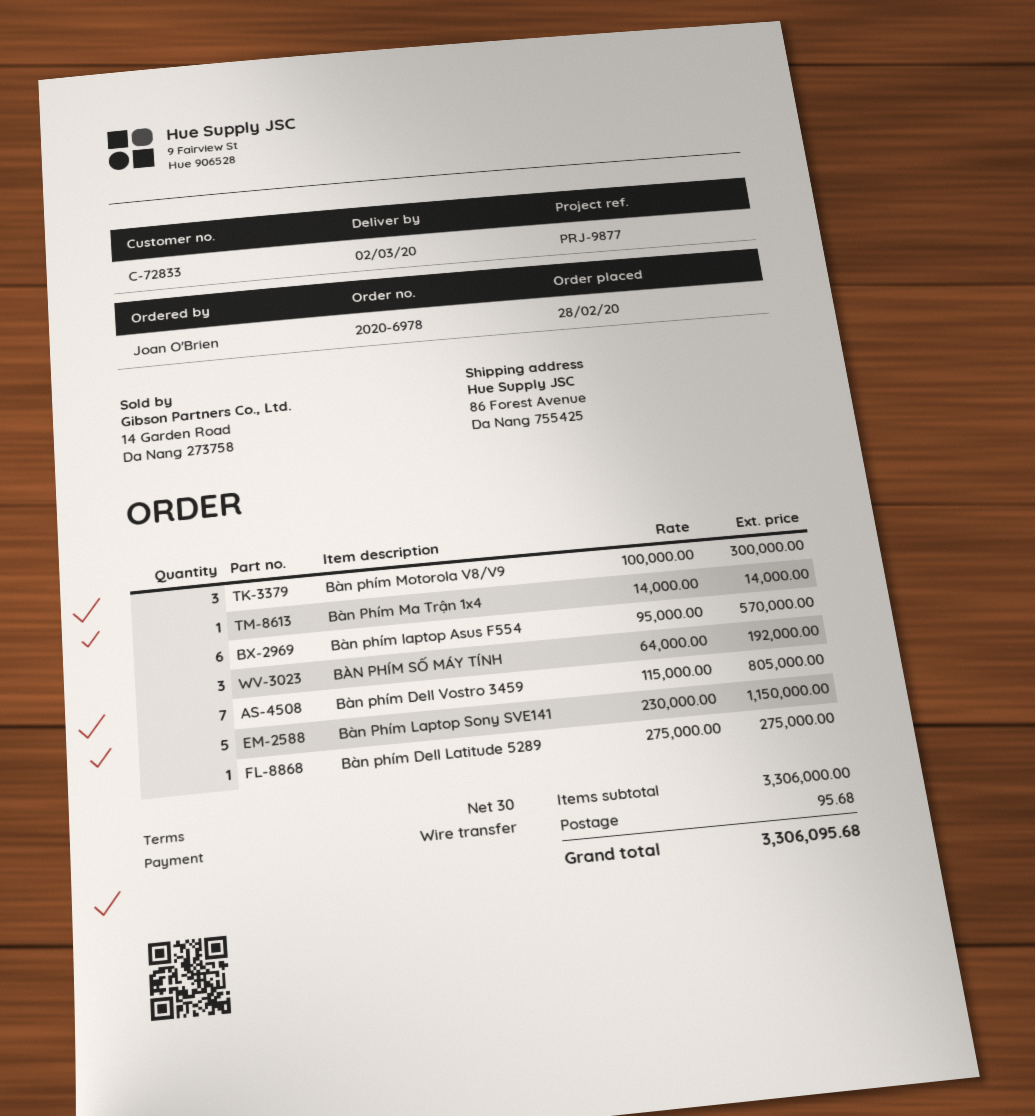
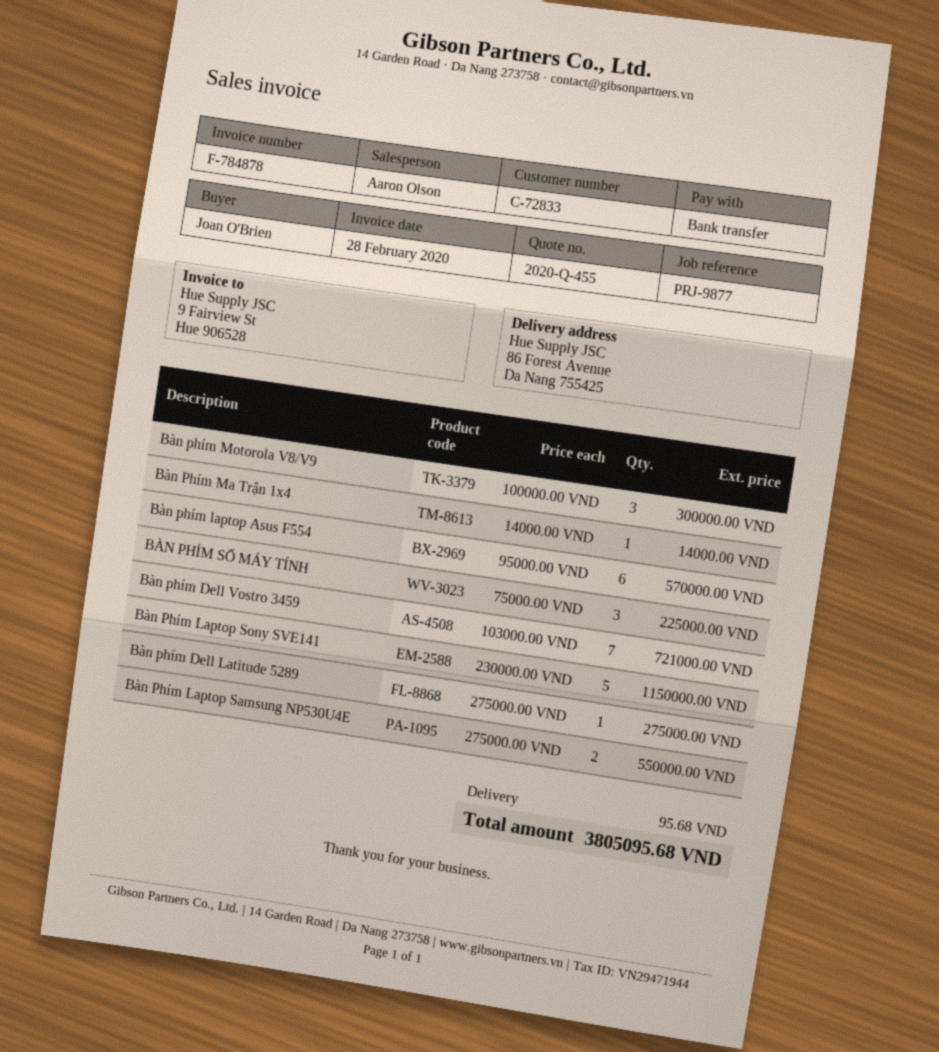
BÀN PHÍM SỐ MÁY TÍNH: 3 x 64000.00 = 192000.00 -> 3 x 75000.00 = 225000.00
Bàn phím Dell Vostro 3459: 7 x 115000.00 = 805000.00 -> 7 x 103000.00 = 721000.00
Bàn Phím Laptop Samsung NP530U4E: none -> 2 x 275000.00 = 550000.00
total: 3306095.68 -> 3805095.68

